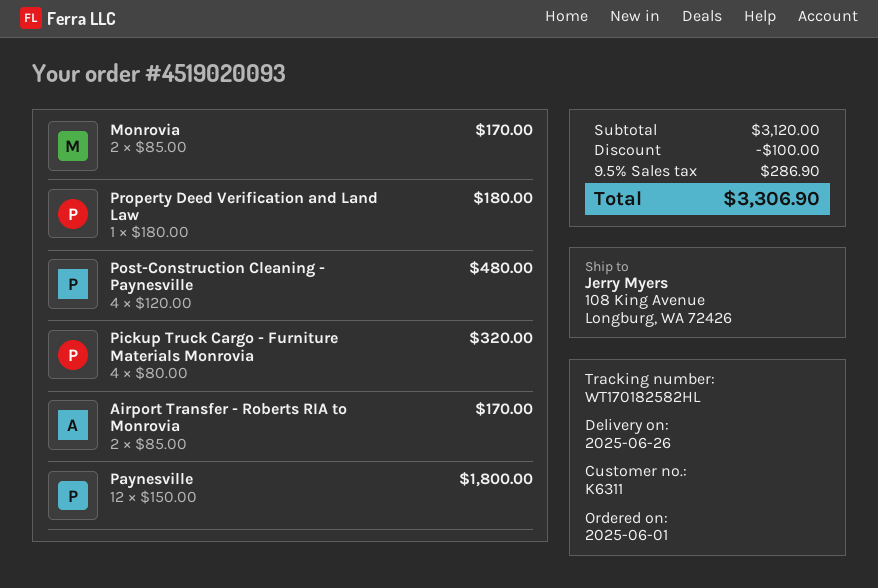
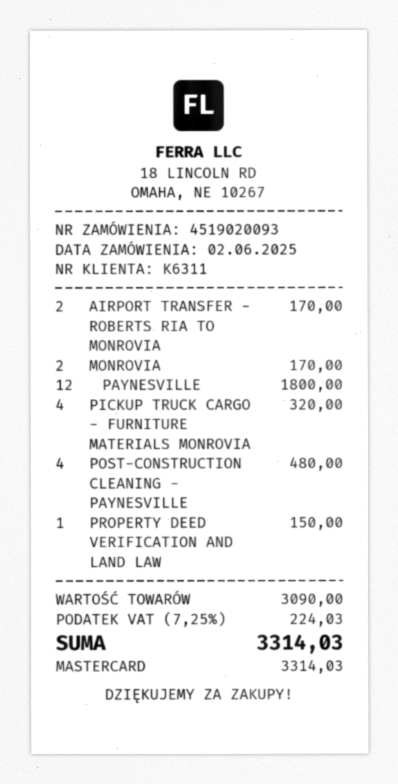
order date: 2025-06-01 -> 2025-06-02
Property Deed Verification and Land Law: 1 for 180.00 -> 1 for 150.00
subtotal: 3120.00 -> 3090.00
discount: 100.00 -> none
tax: 9.5% = 286.90 -> 7.25% = 224.03
total: 3306.90 -> 3314.03

